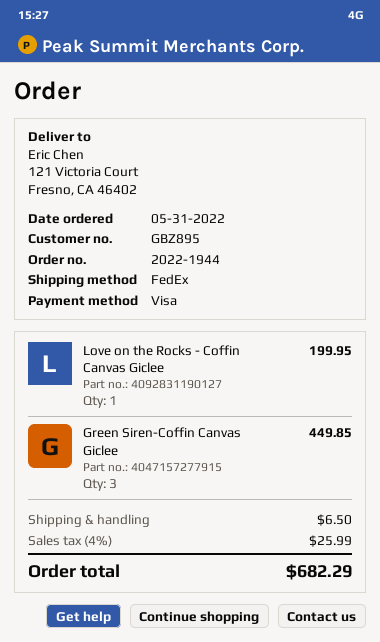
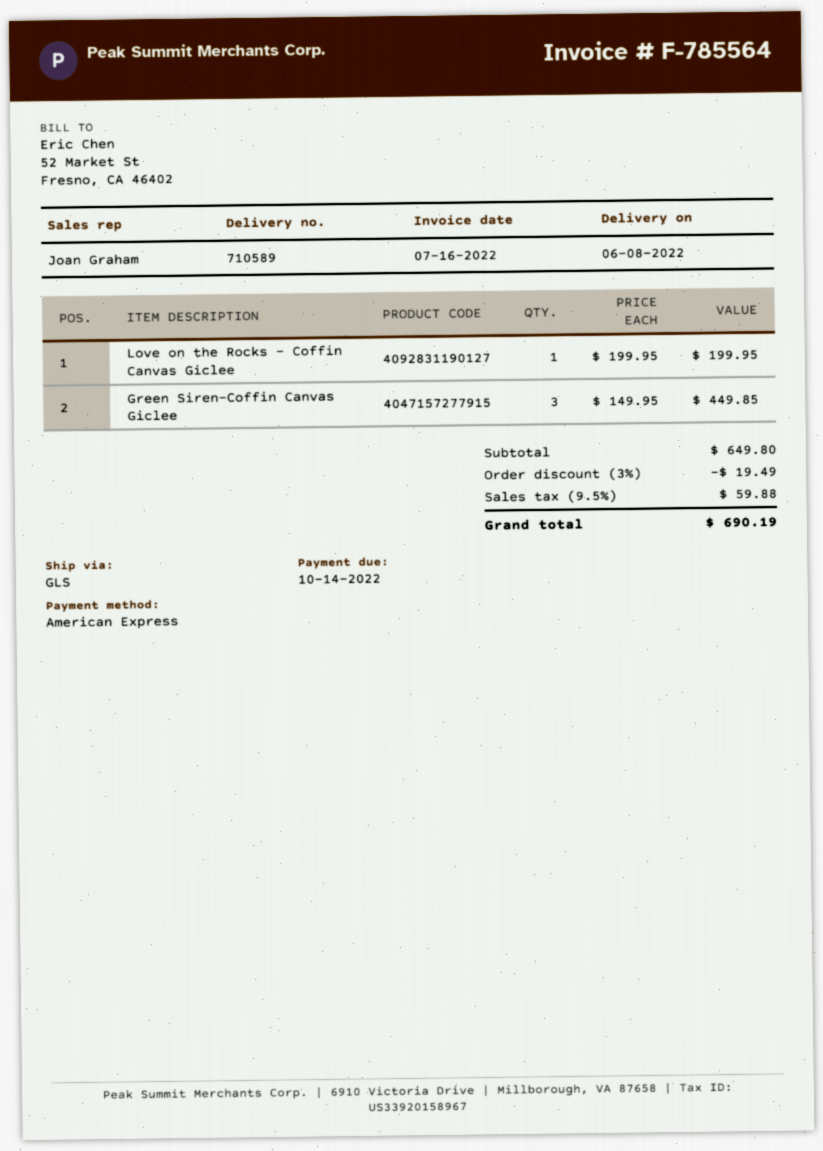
payment method: Visa -> American Express
shipping method: FedEx -> GLS
discount: none -> 3% = 19.49
shipping: 6.50 -> none
tax: 4% = 25.99 -> 9.5% = 59.88
total: 682.29 -> 690.19

